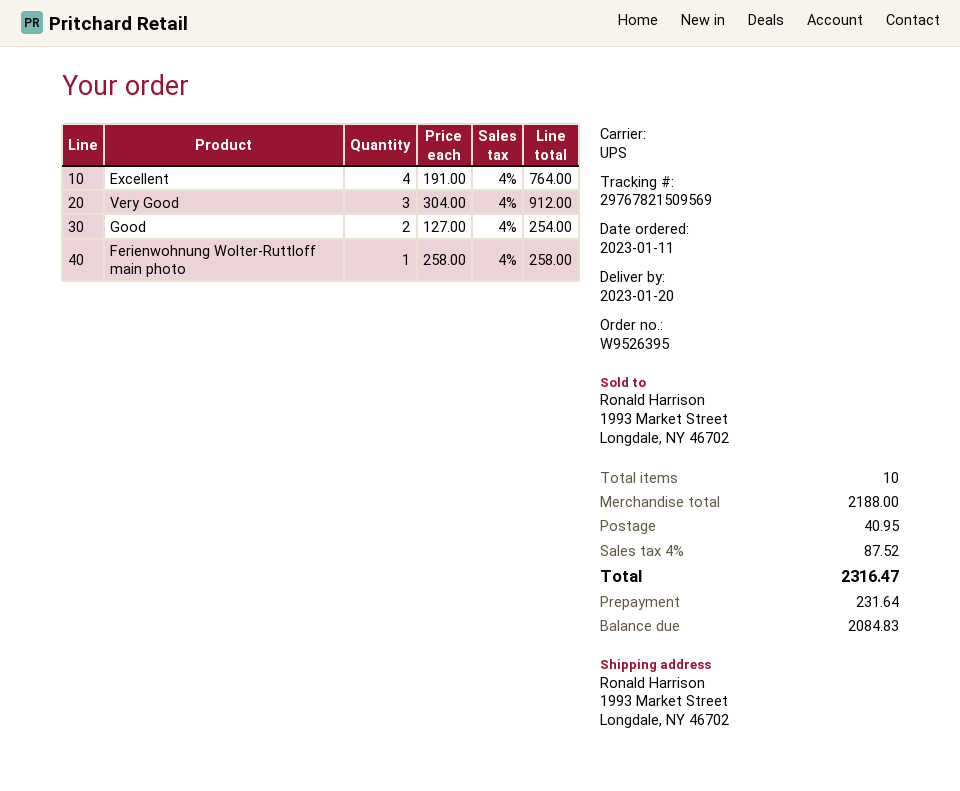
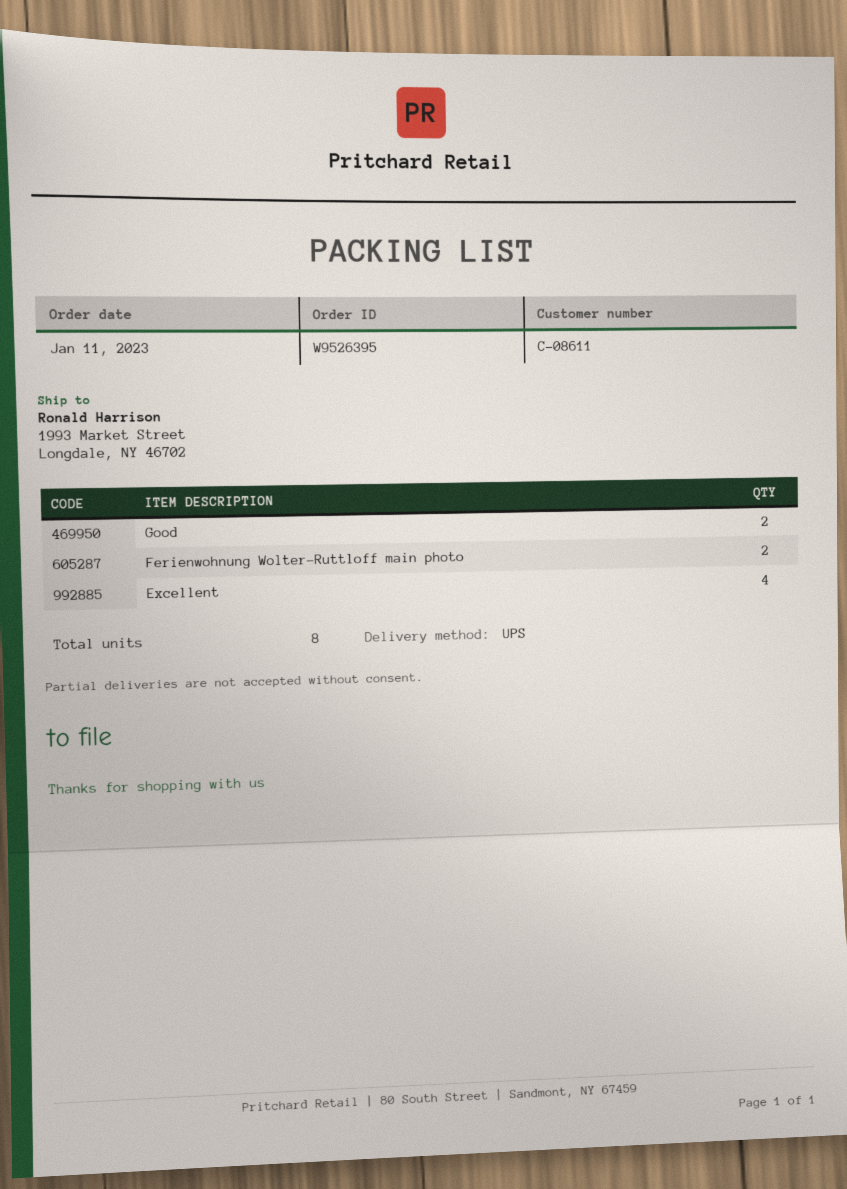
Very Good: 3 -> none
Ferienwohnung Wolter-Ruttloff main photo: 1 -> 2
total quantity: 10 -> 8

